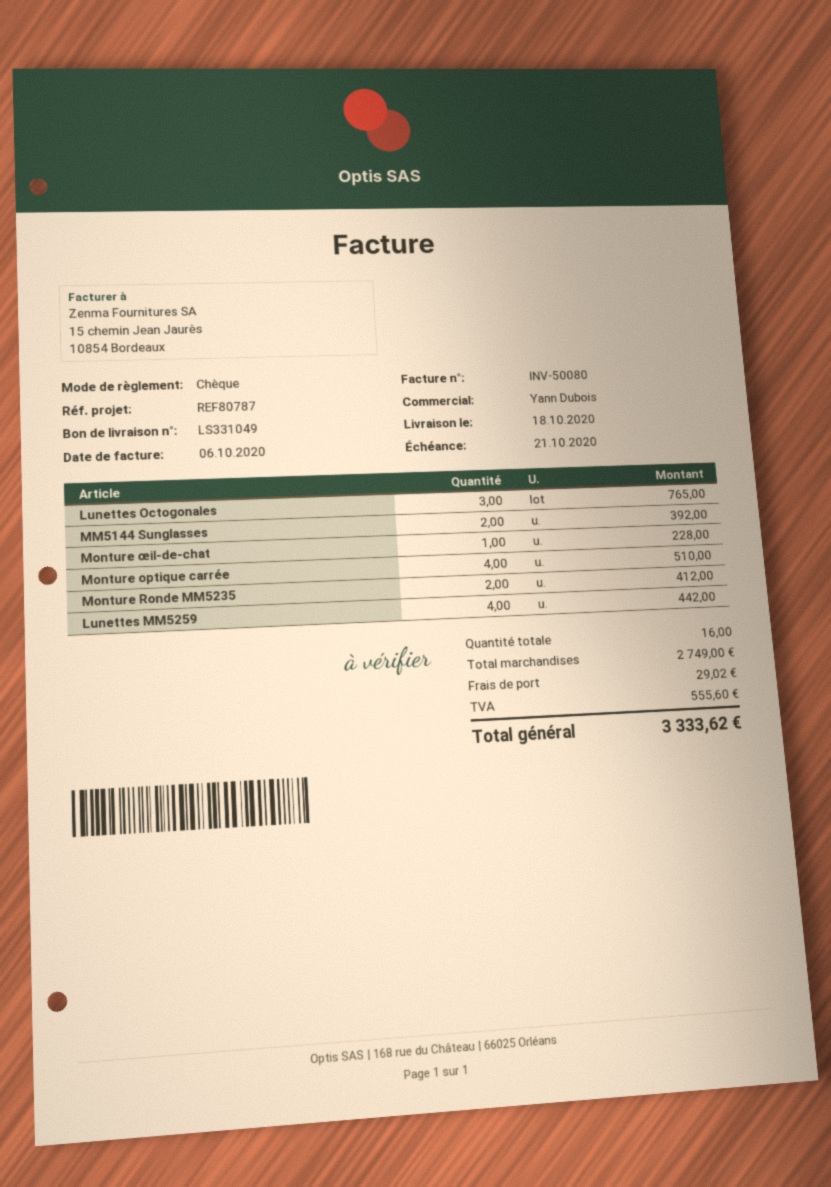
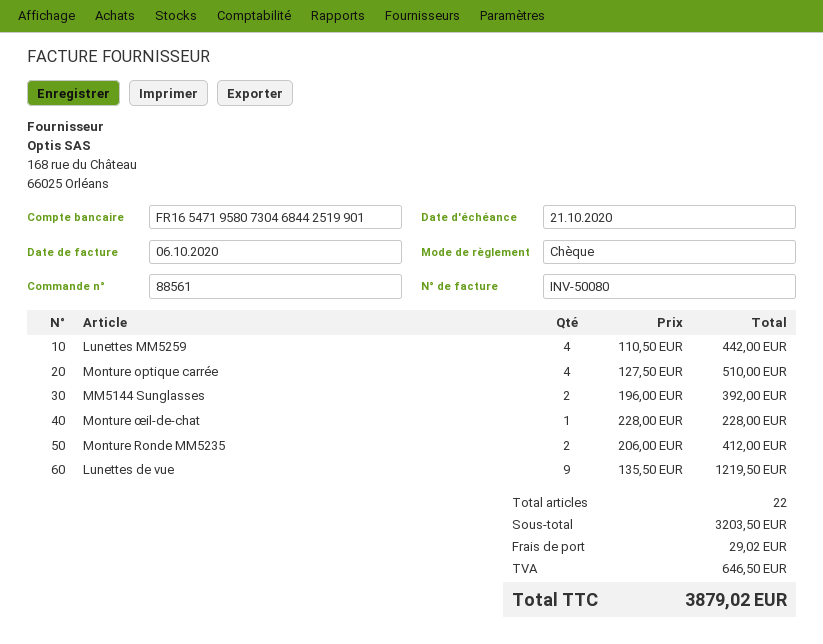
Lunettes Octogonales: 3 for 765.00 -> none
Lunettes de vue: none -> 9 for 1219.50
total quantity: 16 -> 22
subtotal: 2749.00 -> 3203.50
tax: 555.60 -> 646.50
total: 3333.62 -> 3879.02

